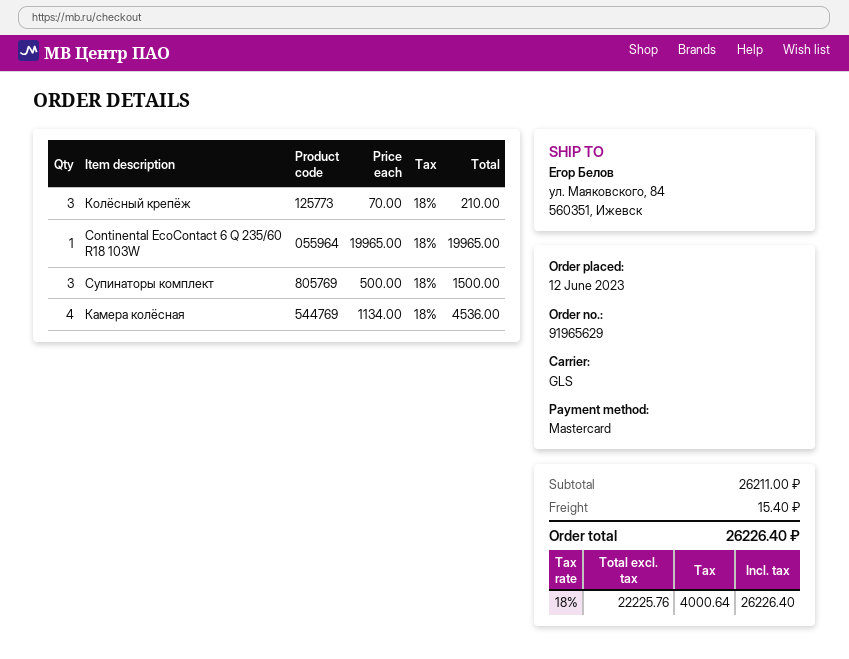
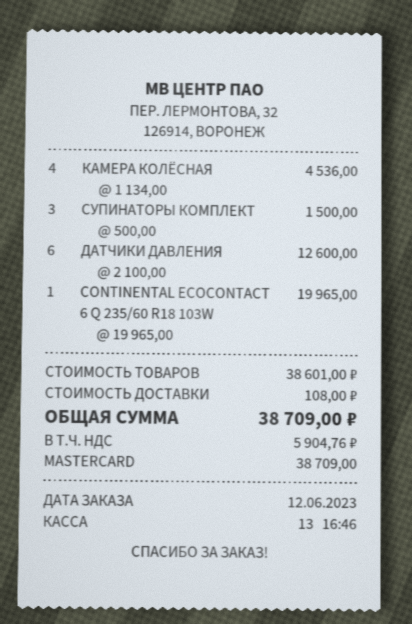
Колёсный крепёж: 3 x 70.00 = 210.00 -> none
ДАТЧИКИ ДАВЛЕНИЯ: none -> 6 x 2100.00 = 12600.00
subtotal: 26211.00 -> 38601.00
shipping: 15.40 -> 108.00
tax: 4000.64 -> 5904.76
total: 26226.40 -> 38709.00

